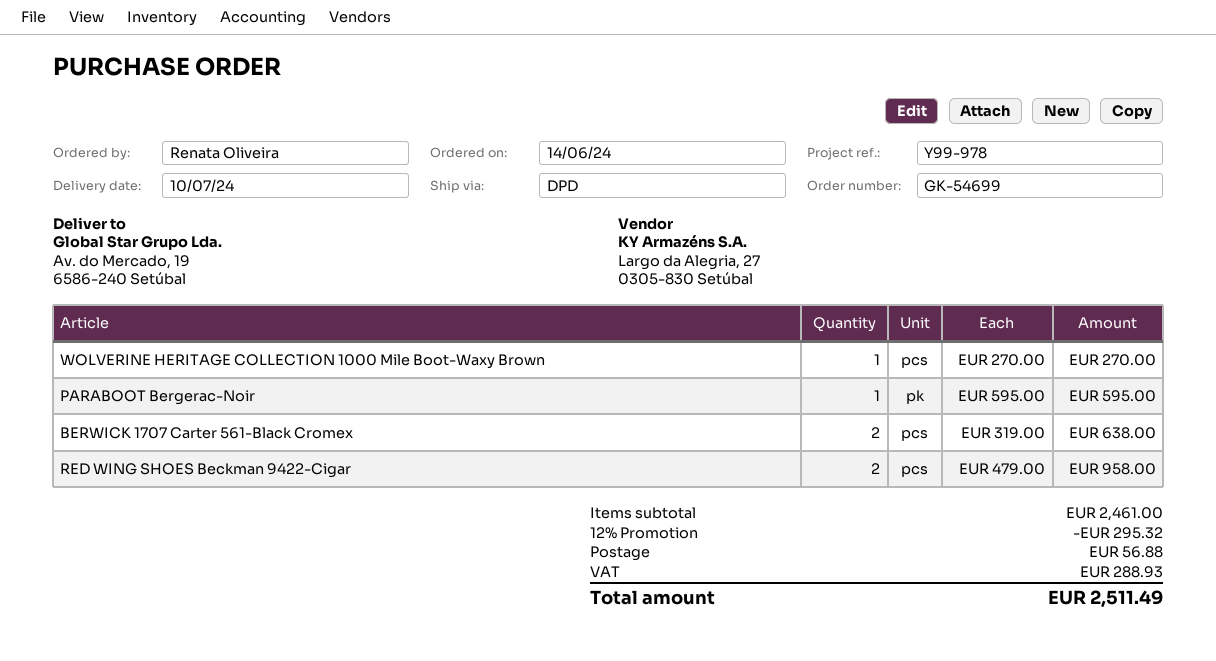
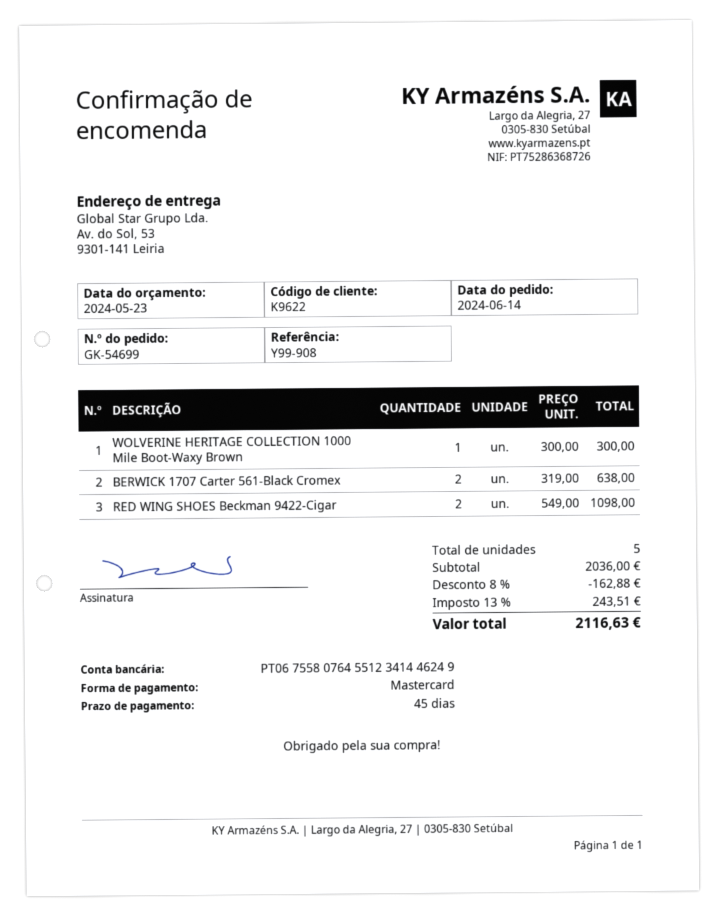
reference: Y99-978 -> Y99-908
ship to: Av. do Mercado, 19, 6586-240 Setúbal -> Av. do Sol, 53, 9301-141 Leiria
WOLVERINE HERITAGE COLLECTION 1000 Mile Boot-Waxy Brown: 1 x 270.00 = 270.00 -> 1 x 300.00 = 300.00
PARABOOT Bergerac-Noir: 1 x 595.00 = 595.00 -> none
RED WING SHOES Beckman 9422-Cigar: 2 x 479.00 = 958.00 -> 2 x 549.00 = 1098.00
subtotal: 2461.00 -> 2036.00
discount: 12% = 295.32 -> 8% = 162.88
shipping: 56.88 -> none
tax: 288.93 -> 243.51
total: 2511.49 -> 2116.63

